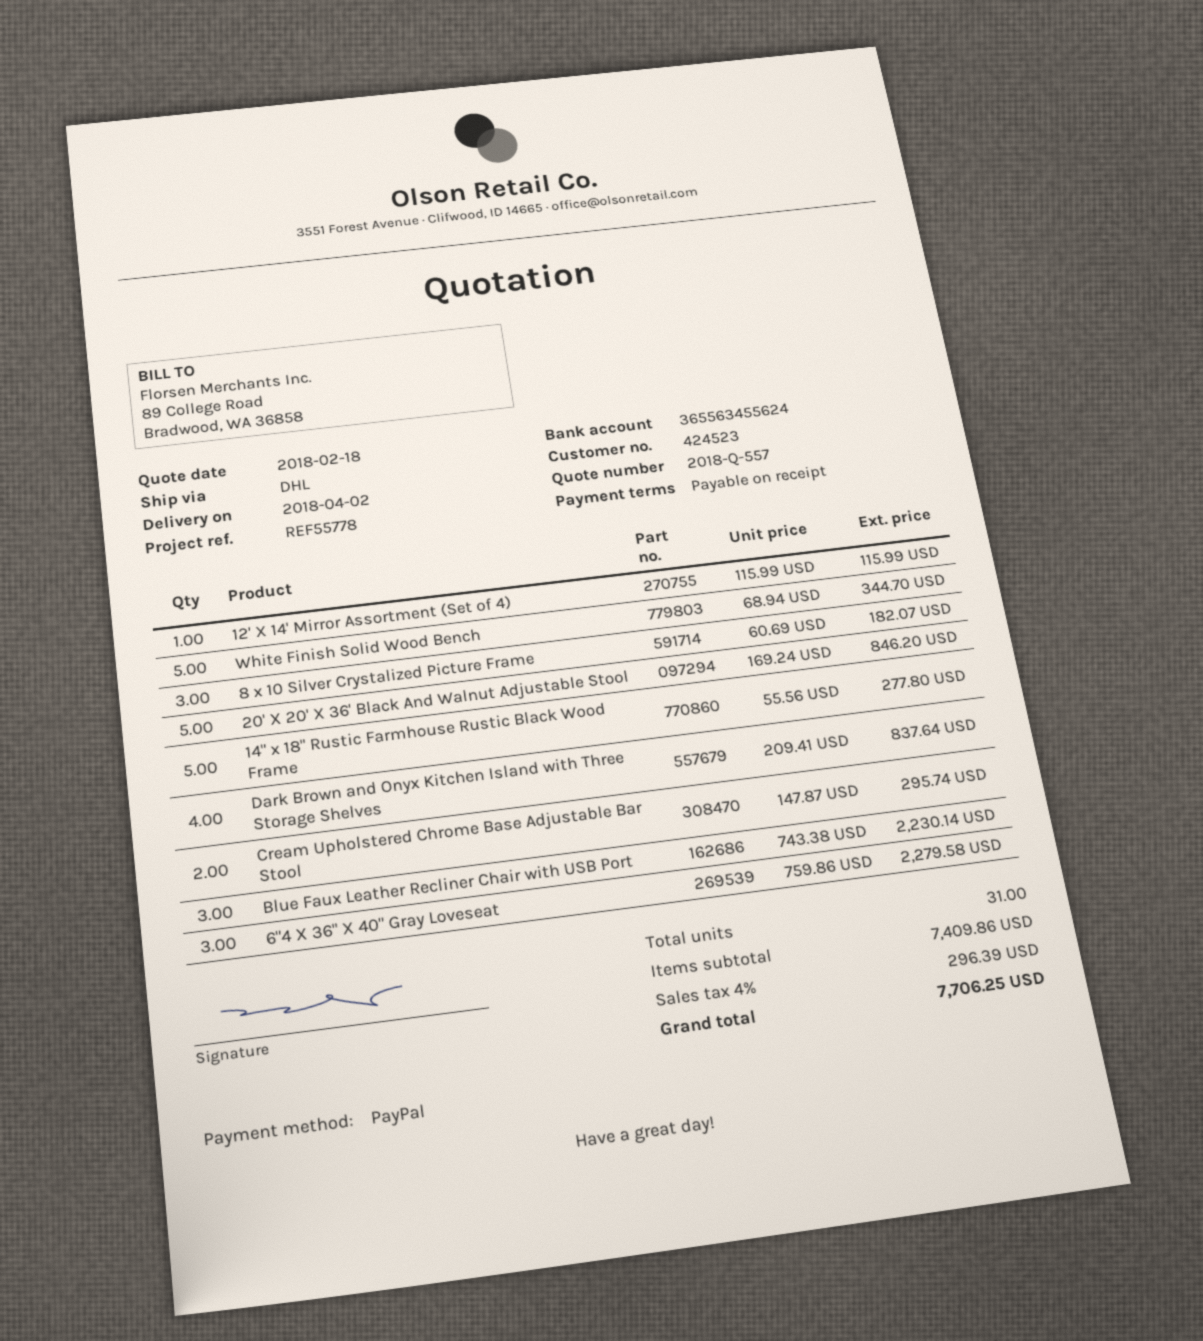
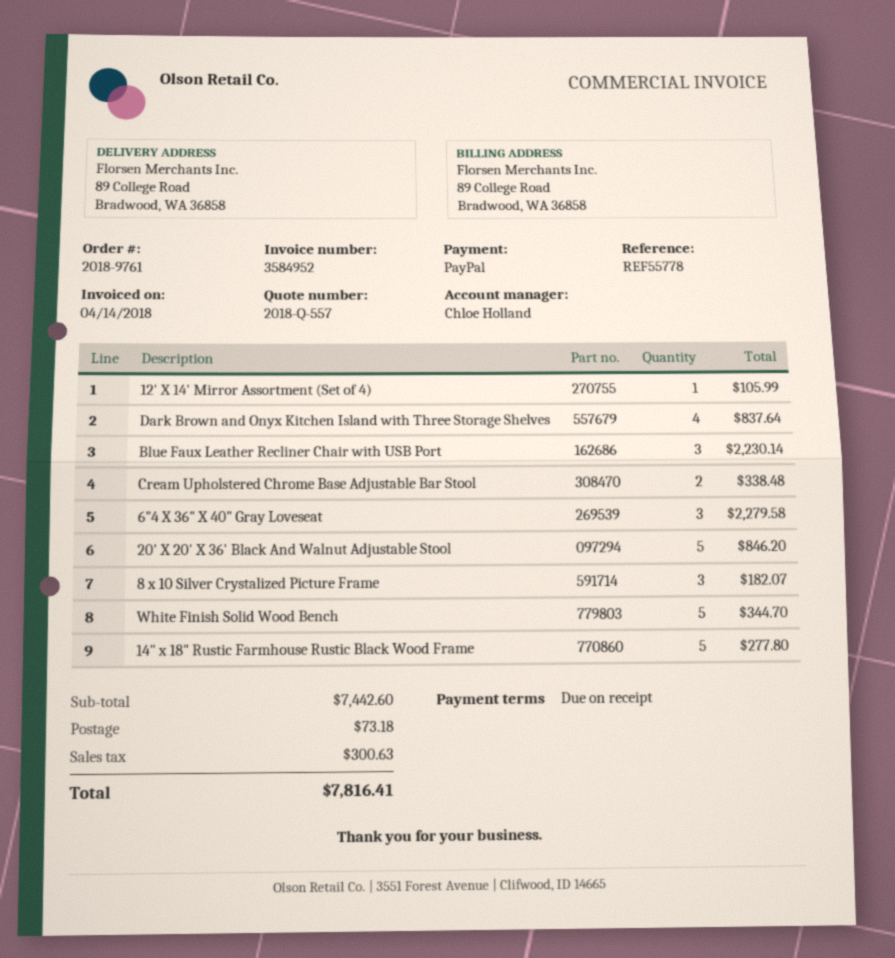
12' X 14' Mirror Assortment (Set of 4): 1 for 115.99 -> 1 for 105.99
Cream Upholstered Chrome Base Adjustable Bar Stool: 2 for 295.74 -> 2 for 338.48
subtotal: 7409.86 -> 7442.60
shipping: none -> 73.18
tax: 296.39 -> 300.63
total: 7706.25 -> 7816.41

